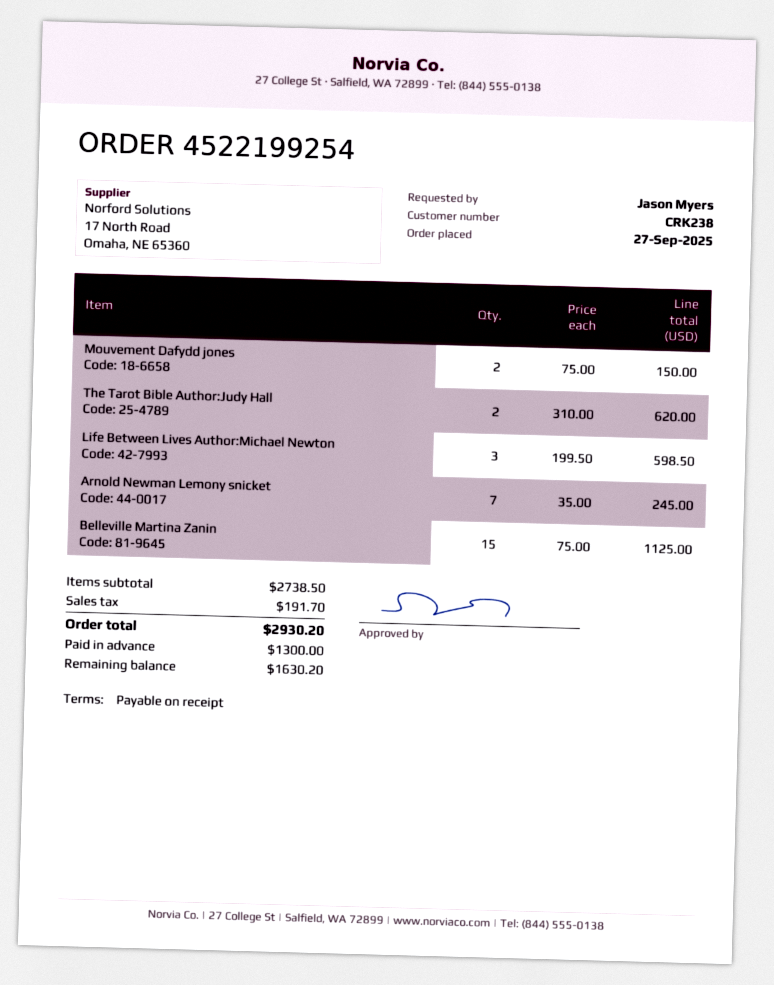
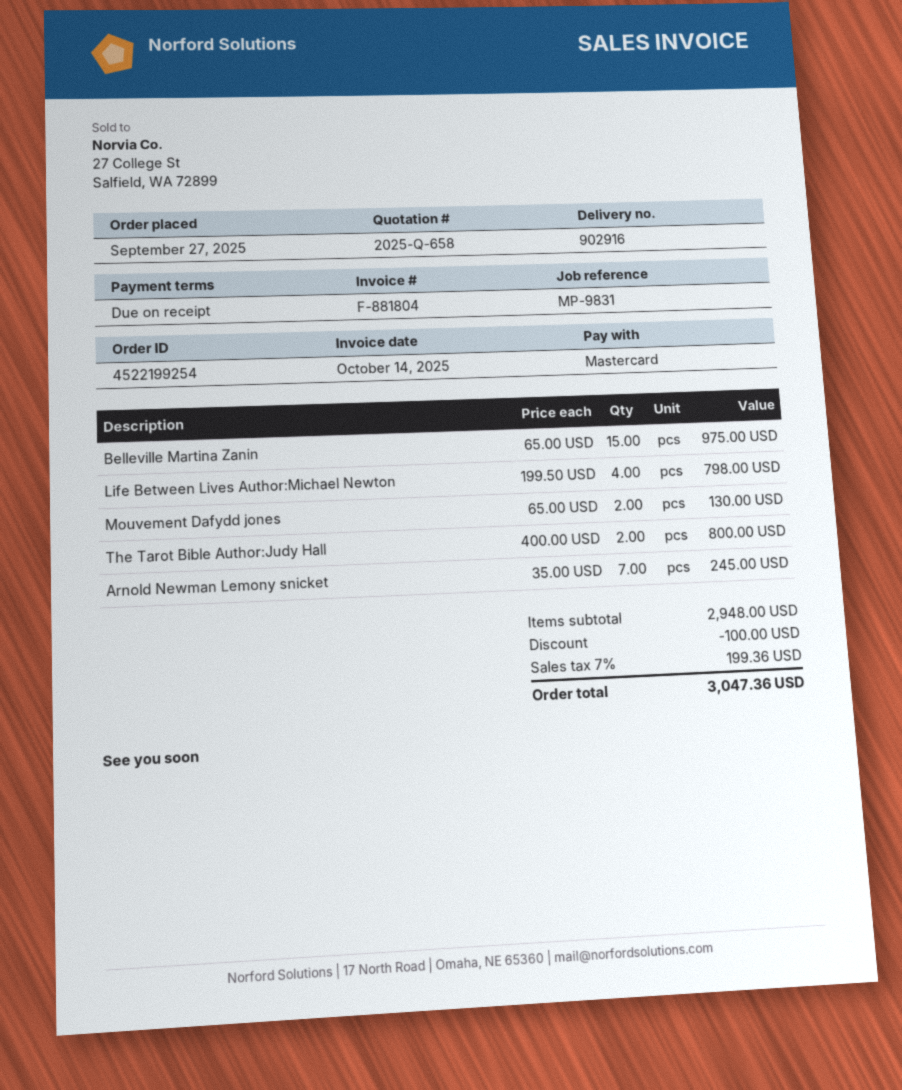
Mouvement Dafydd jones: 2 x 75.00 = 150.00 -> 2 x 65.00 = 130.00
The Tarot Bible Author:Judy Hall: 2 x 310.00 = 620.00 -> 2 x 400.00 = 800.00
Life Between Lives Author:Michael Newton: 3 x 199.50 = 598.50 -> 4 x 199.50 = 798.00
Belleville Martina Zanin: 15 x 75.00 = 1125.00 -> 15 x 65.00 = 975.00
subtotal: 2738.50 -> 2948.00
discount: none -> 100.00
tax: 191.70 -> 199.36
total: 2930.20 -> 3047.36

